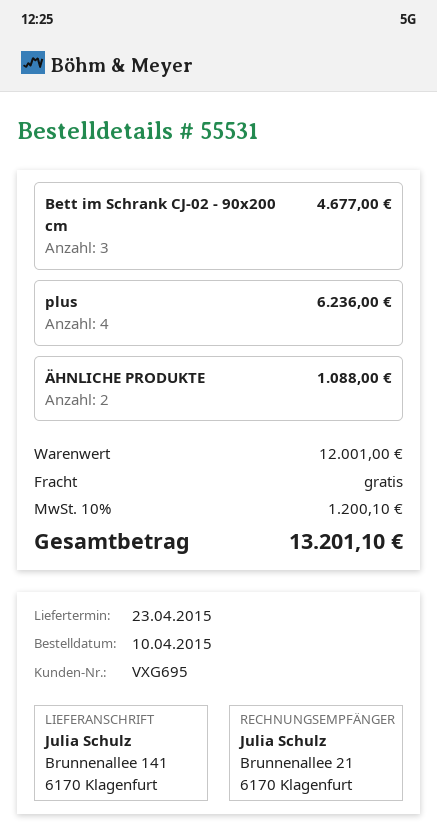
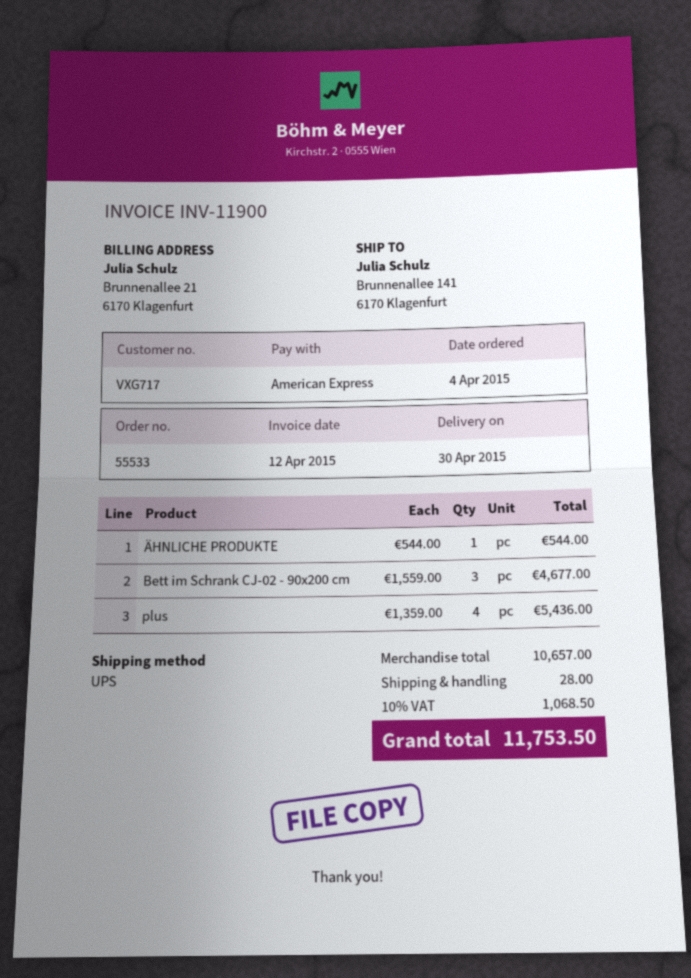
order number: 55531 -> 55533
order date: 2015-04-10 -> 2015-04-04
delivery date: 2015-04-23 -> 2015-04-30
customer number: VXG695 -> VXG717
plus: 4 for 6236.00 -> 4 for 5436.00
ÄHNLICHE PRODUKTE: 2 for 1088.00 -> 1 for 544.00
subtotal: 12001.00 -> 10657.00
shipping: 0.00 -> 28.00
tax: 10% = 1200.10 -> 10% = 1068.50
total: 13201.10 -> 11753.50

